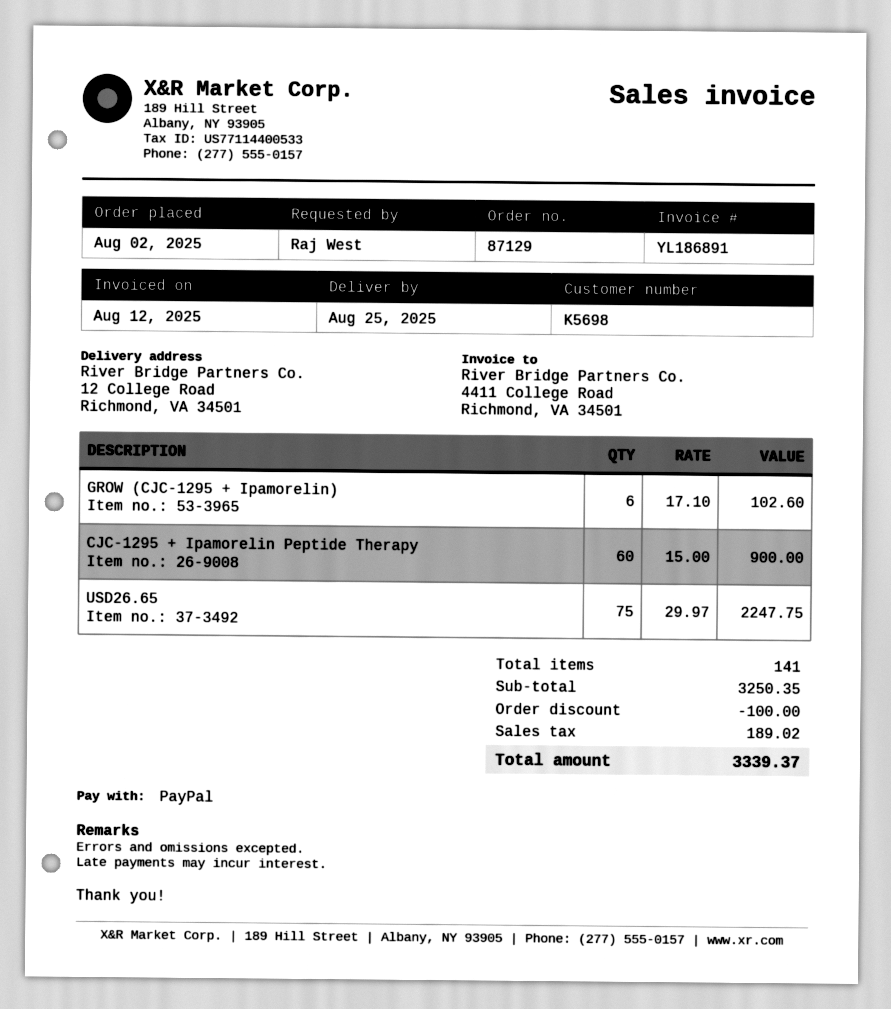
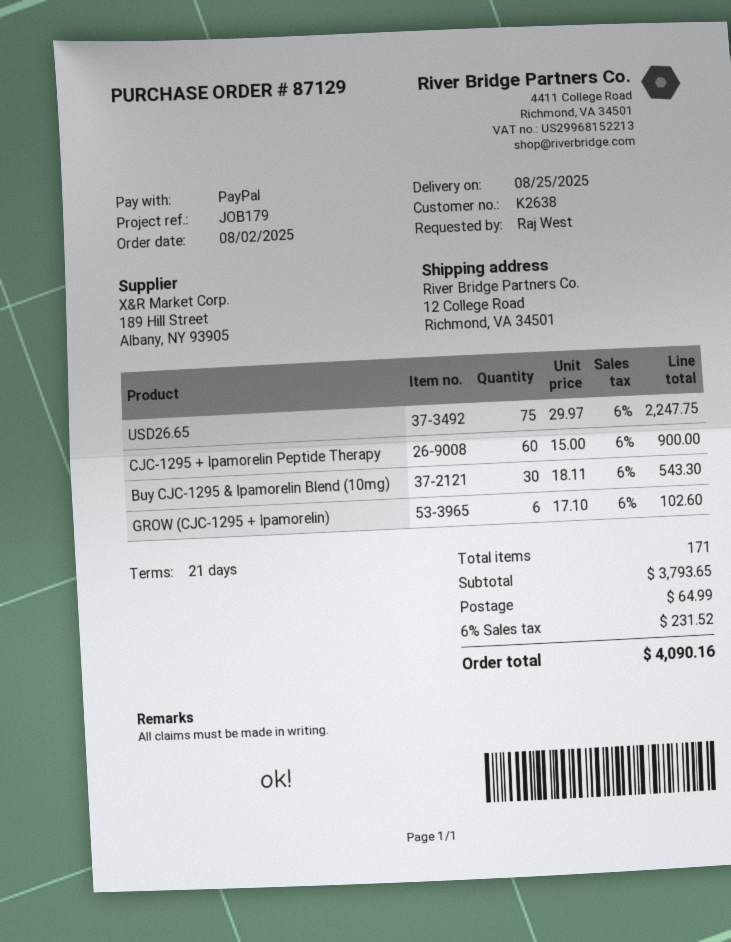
customer number: K5698 -> K2638
Buy CJC-1295 & Ipamorelin Blend (10mg): none -> 30 x 18.11 = 543.30
total quantity: 141 -> 171
subtotal: 3250.35 -> 3793.65
discount: 100.00 -> none
shipping: none -> 64.99
tax: 189.02 -> 231.52
total: 3339.37 -> 4090.16

